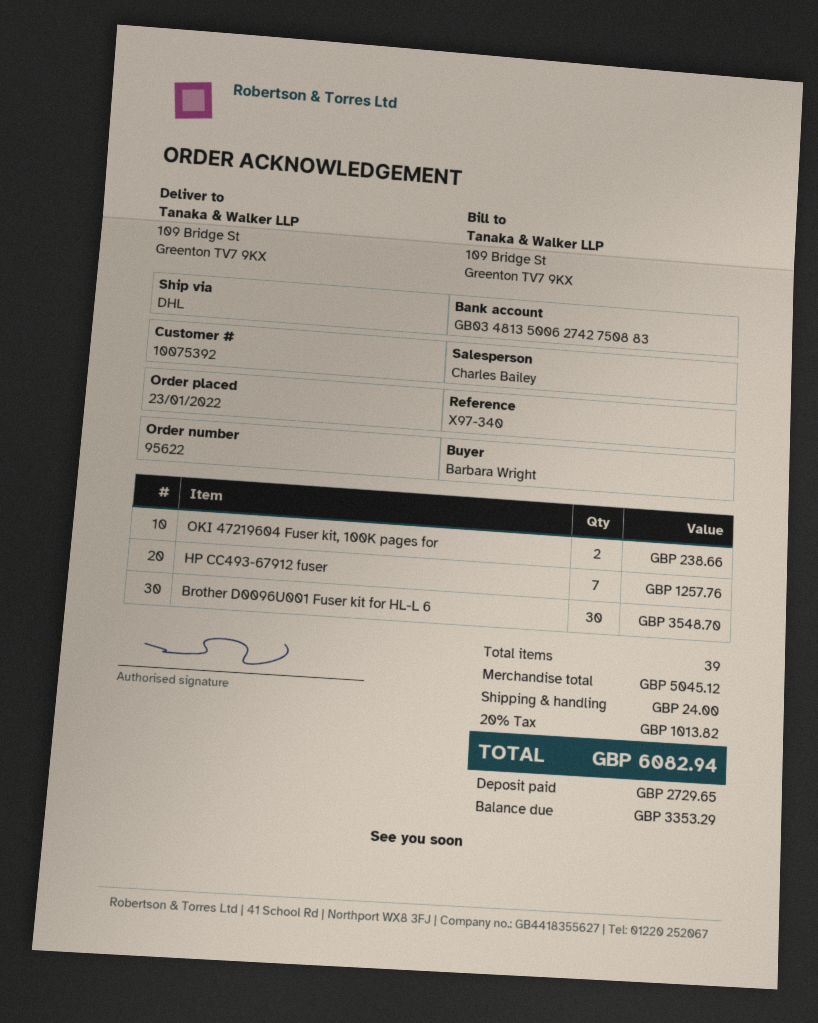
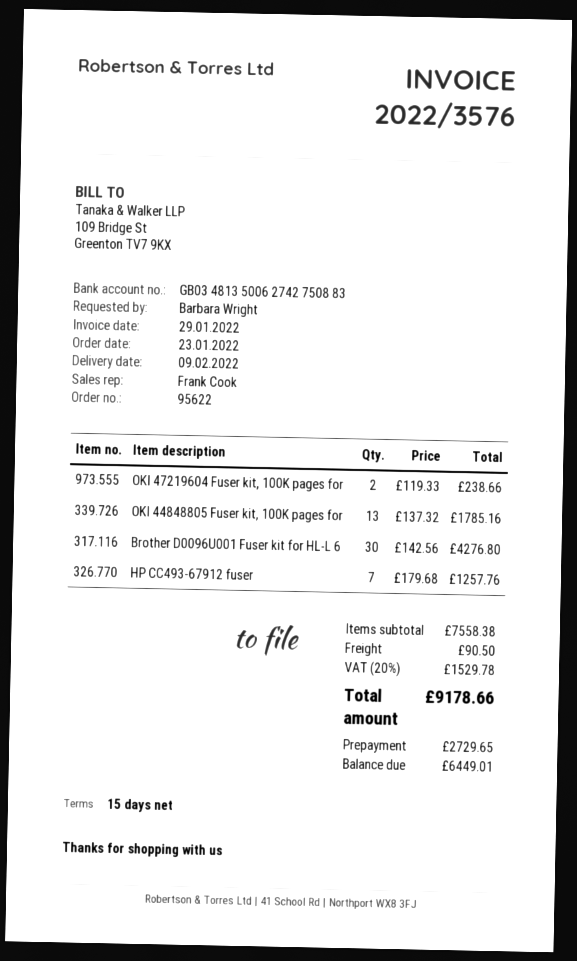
sales rep: Charles Bailey -> Frank Cook
Brother D0096U001 Fuser kit for HL-L 6: 30 for 3548.70 -> 30 for 4276.80
OKI 44848805 Fuser kit, 100K pages for: none -> 13 for 1785.16
subtotal: 5045.12 -> 7558.38
shipping: 24.00 -> 90.50
tax: 20% = 1013.82 -> 20% = 1529.78
total: 6082.94 -> 9178.66
balance: 3353.29 -> 6449.01

